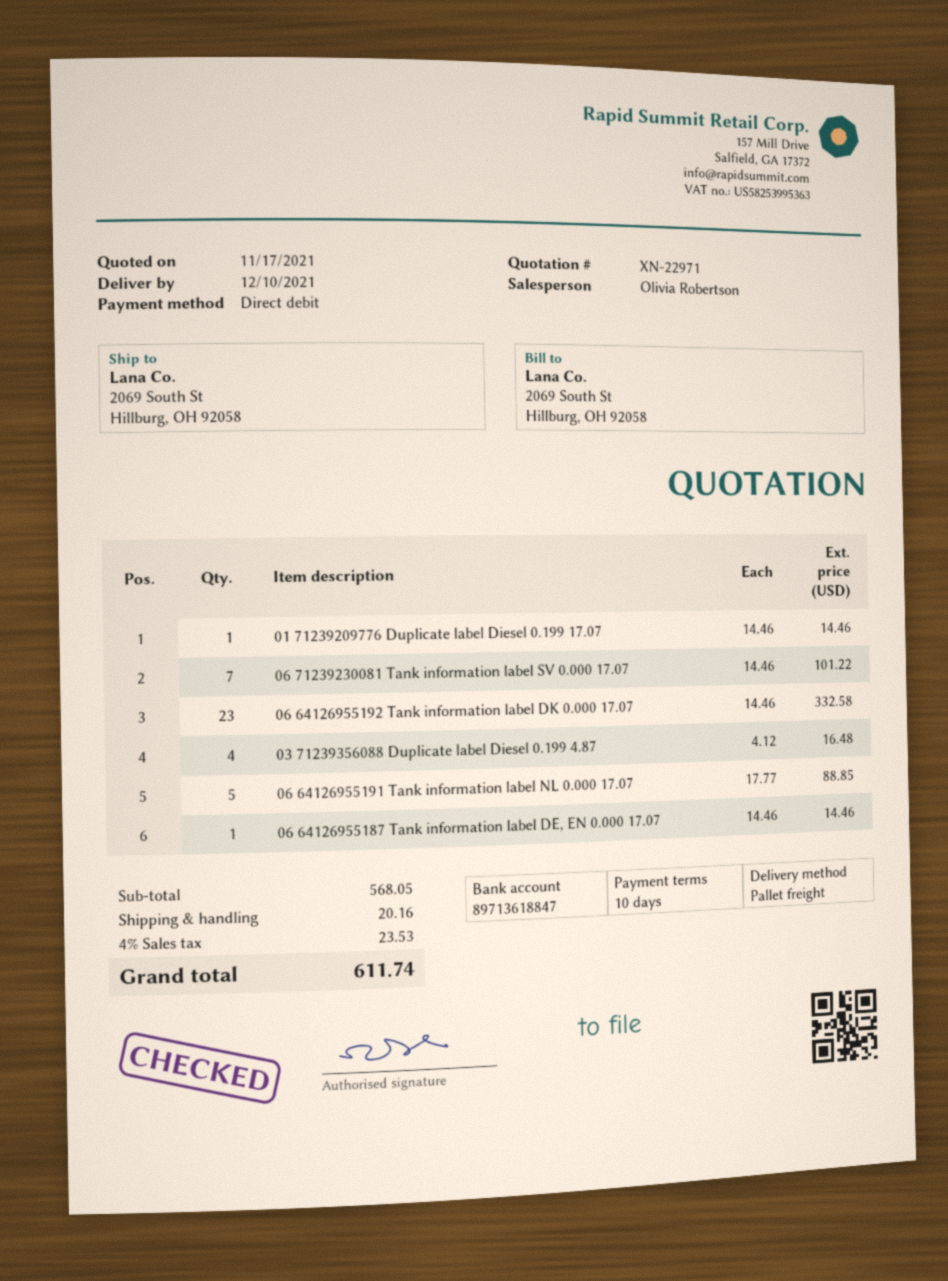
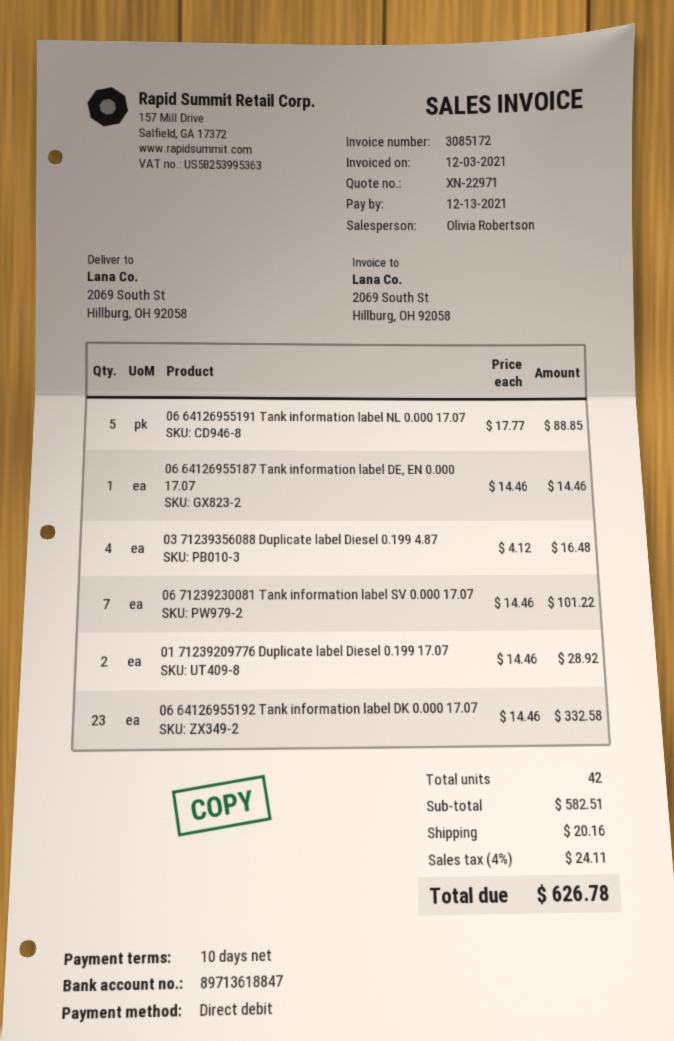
01 71239209776 Duplicate label Diesel 0.199 17.07: 1 x 14.46 = 14.46 -> 2 x 14.46 = 28.92
subtotal: 568.05 -> 582.51
tax: 4% = 23.53 -> 4% = 24.11
total: 611.74 -> 626.78

